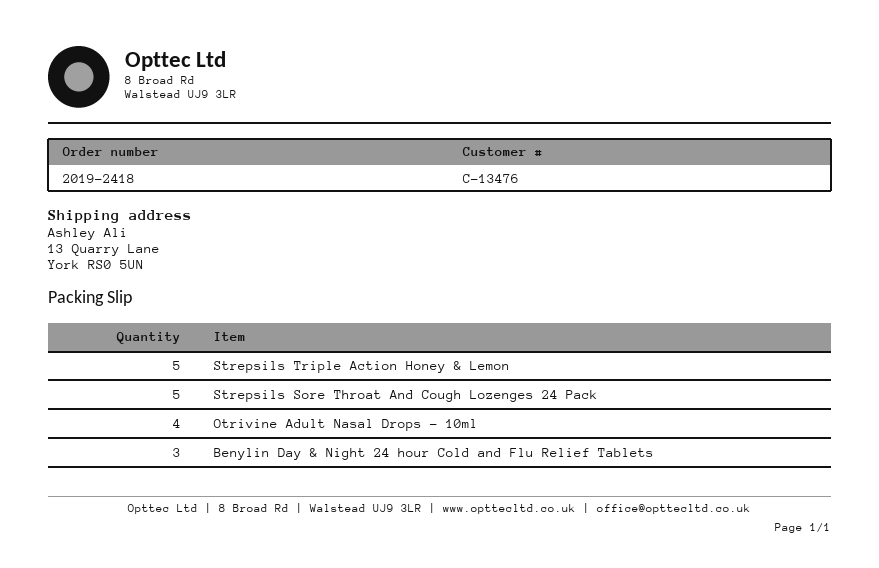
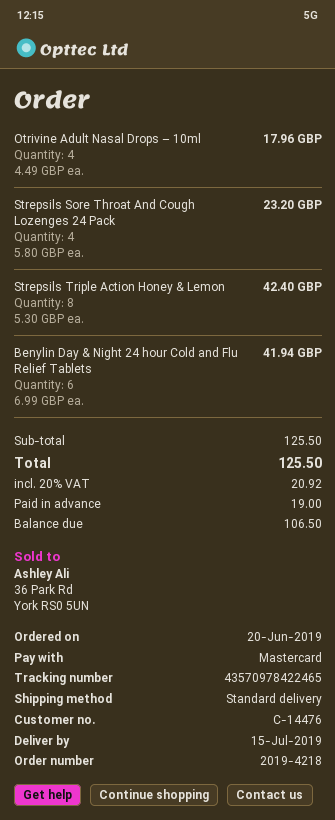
order number: 2019-2418 -> 2019-4218
customer number: C-13476 -> C-14476
Strepsils Triple Action Honey & Lemon: 5 -> 8
Strepsils Sore Throat And Cough Lozenges 24 Pack: 5 -> 4
Benylin Day & Night 24 hour Cold and Flu Relief Tablets: 3 -> 6

